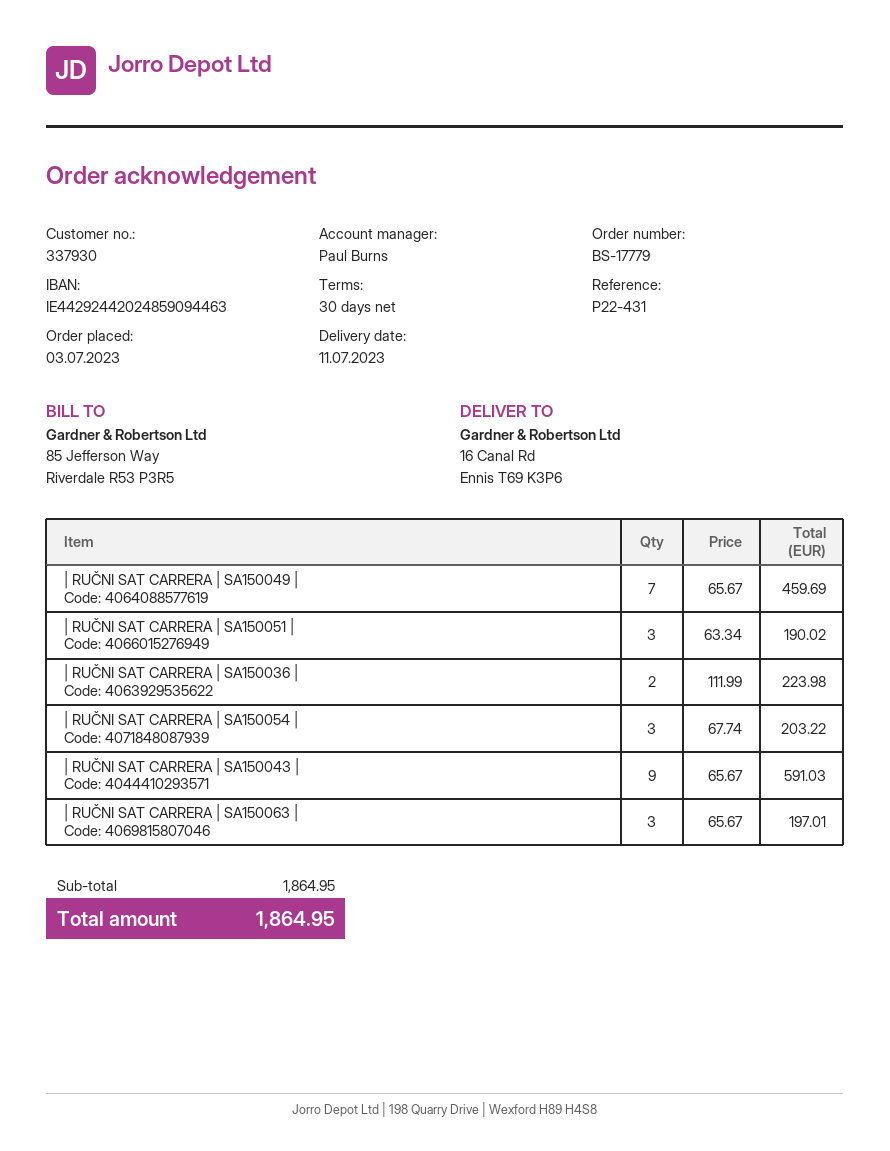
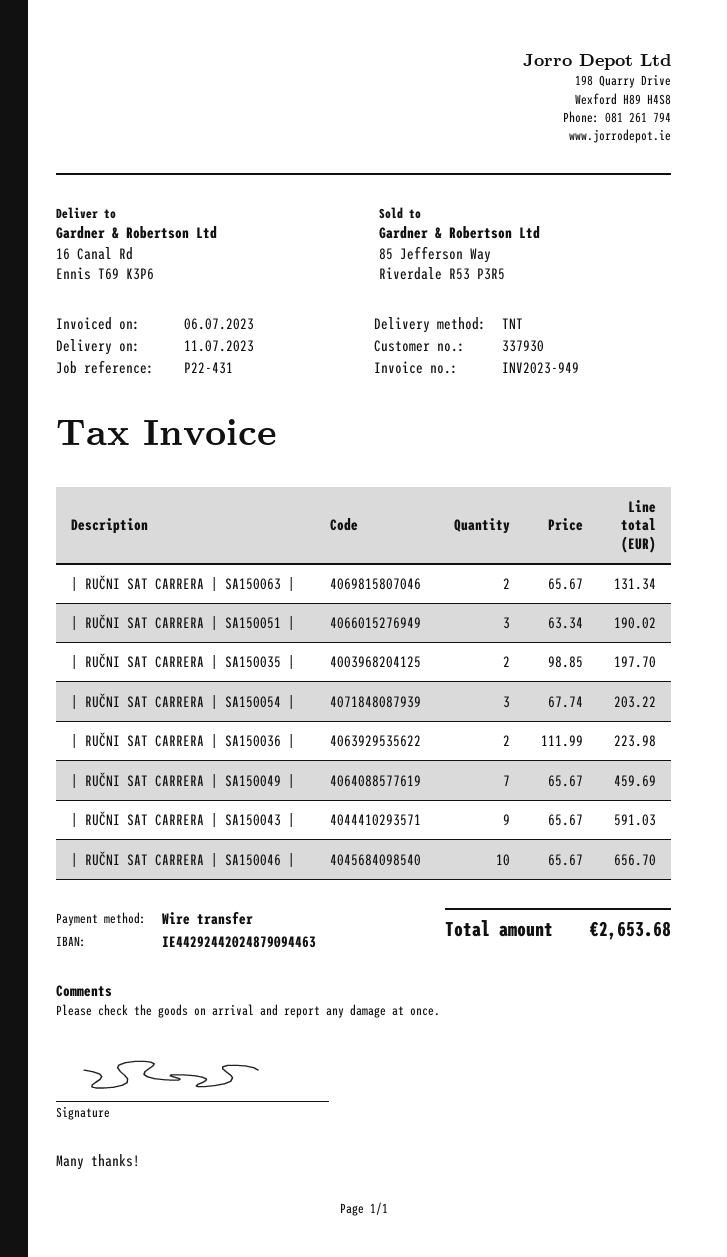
bank account: IE44292442024859094463 -> IE44292442024879094463
| RUČNI SAT CARRERA | SA150063 |: 3 x 65.67 = 197.01 -> 2 x 65.67 = 131.34
| RUČNI SAT CARRERA | SA150035 |: none -> 2 x 98.85 = 197.70
| RUČNI SAT CARRERA | SA150046 |: none -> 10 x 65.67 = 656.70
total: 1864.95 -> 2653.68

